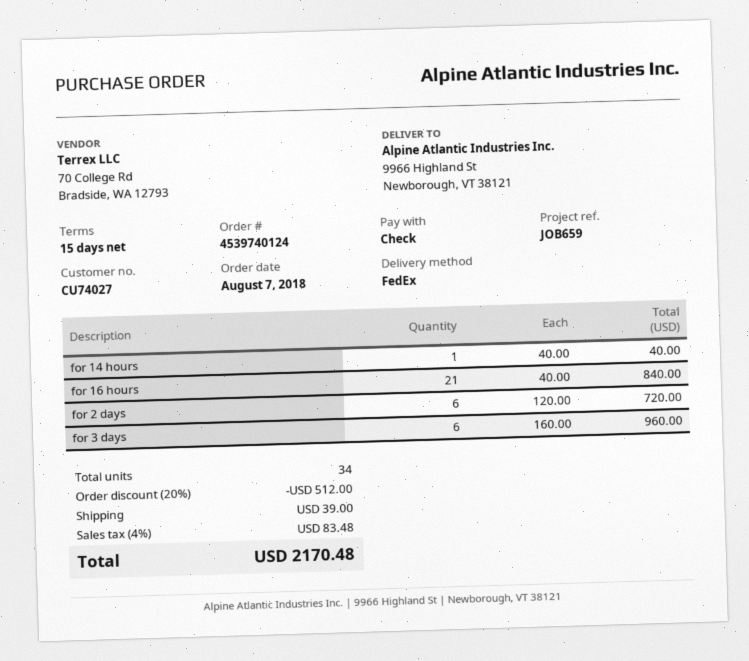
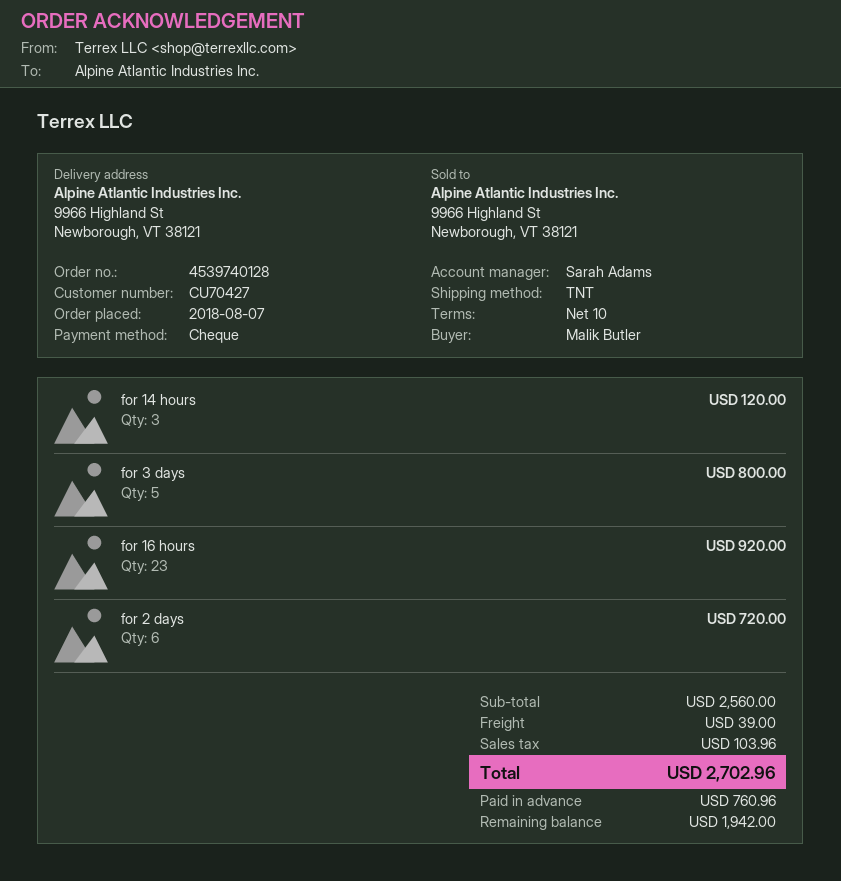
order number: 4539740124 -> 4539740128
payment terms: 15 days -> 10 days
customer number: CU74027 -> CU70427
shipping method: FedEx -> TNT
for 14 hours: 1 for 40.00 -> 3 for 120.00
for 16 hours: 21 for 840.00 -> 23 for 920.00
for 3 days: 6 for 960.00 -> 5 for 800.00
discount: 20% = 512.00 -> none
tax: 83.48 -> 103.96
total: 2170.48 -> 2702.96

